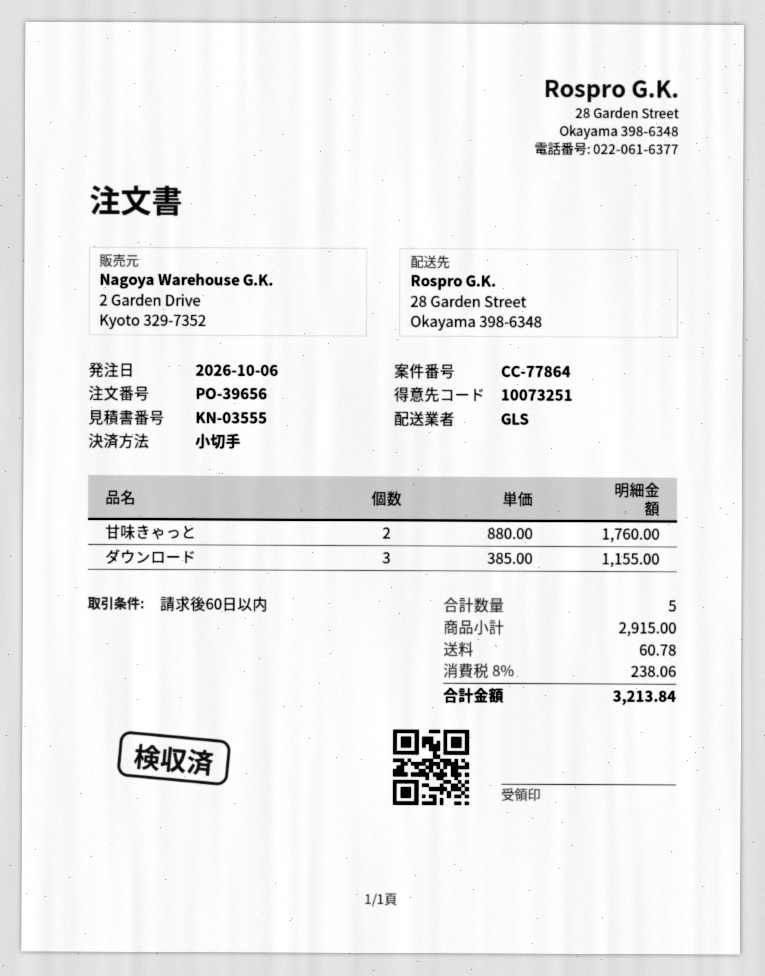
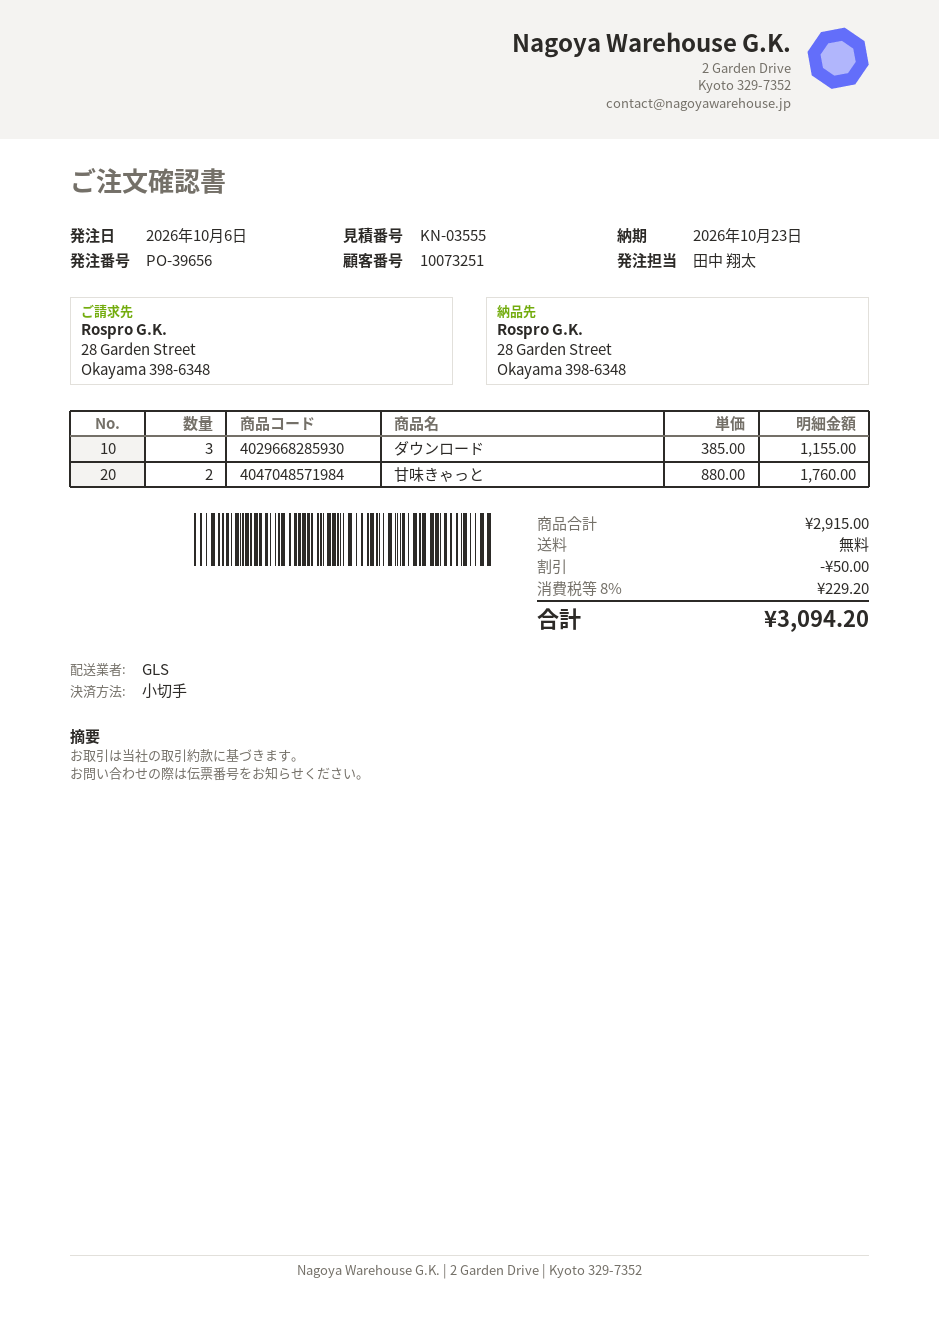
discount: none -> 50.00
shipping: 60.78 -> 0.00
tax: 8% = 238.06 -> 8% = 229.20
total: 3213.84 -> 3094.20

